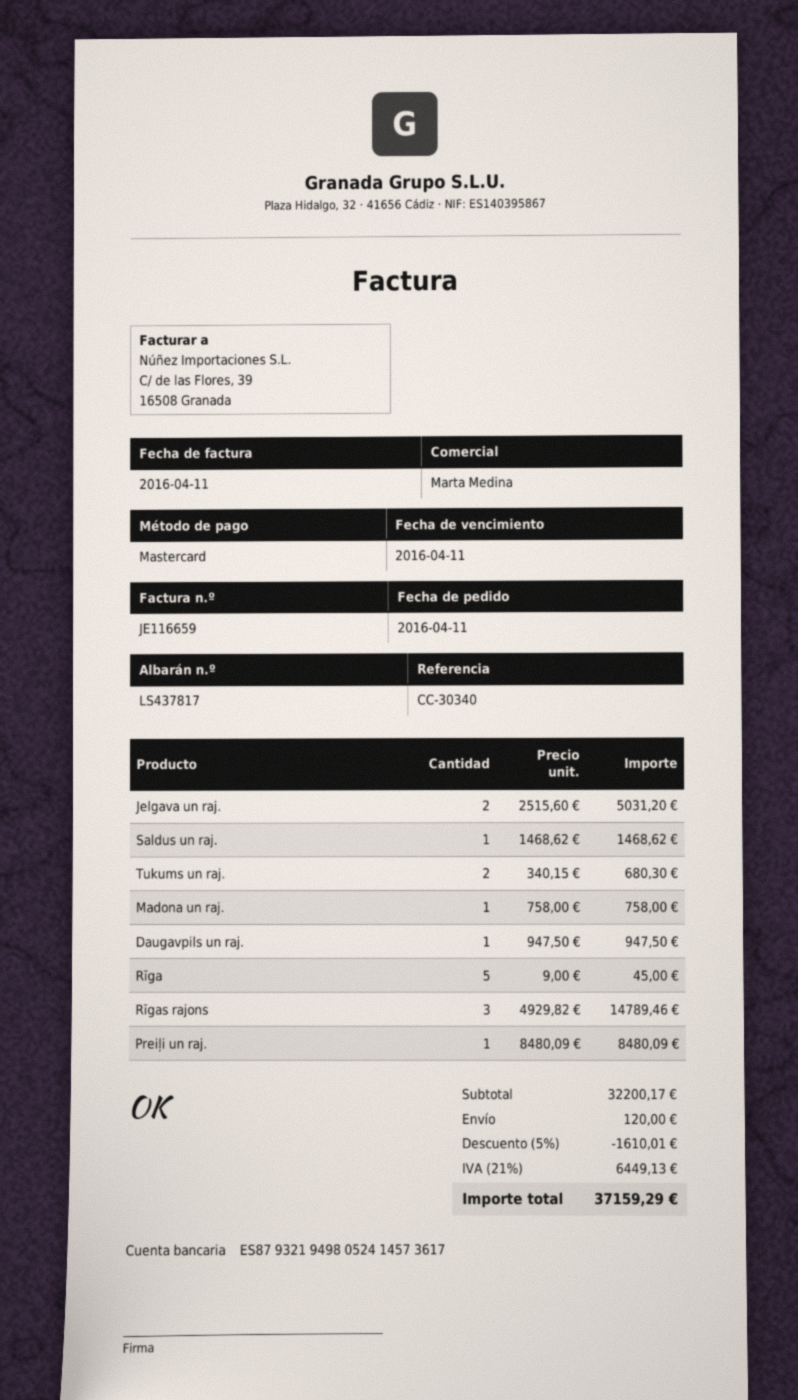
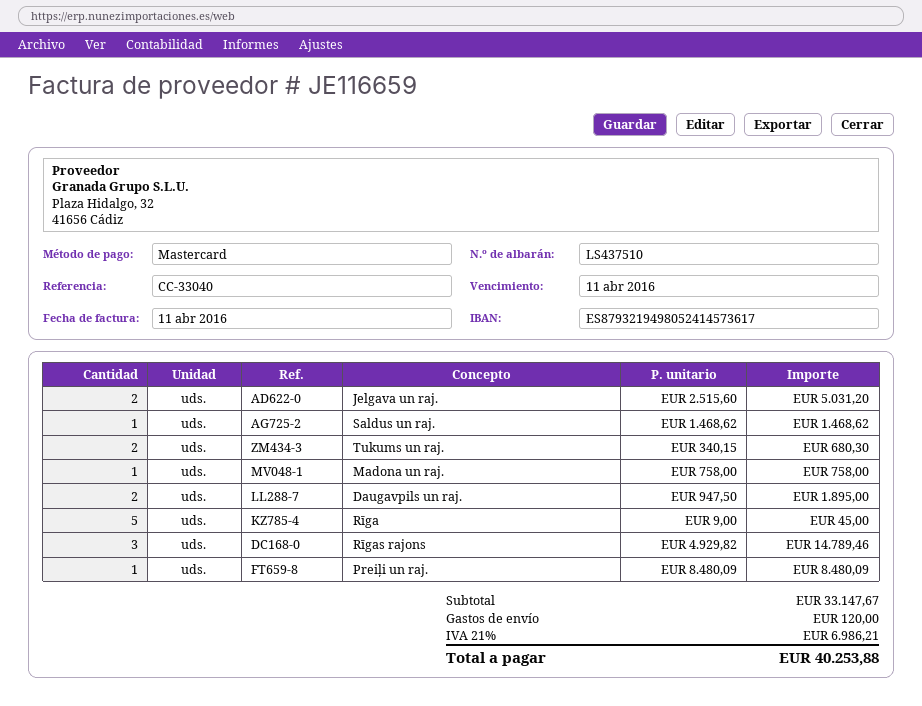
delivery note number: LS437817 -> LS437510
reference: CC-30340 -> CC-33040
Daugavpils un raj.: 1 x 947.50 = 947.50 -> 2 x 947.50 = 1895.00
subtotal: 32200.17 -> 33147.67
discount: 5% = 1610.01 -> none
tax: 21% = 6449.13 -> 21% = 6986.21
total: 37159.29 -> 40253.88

